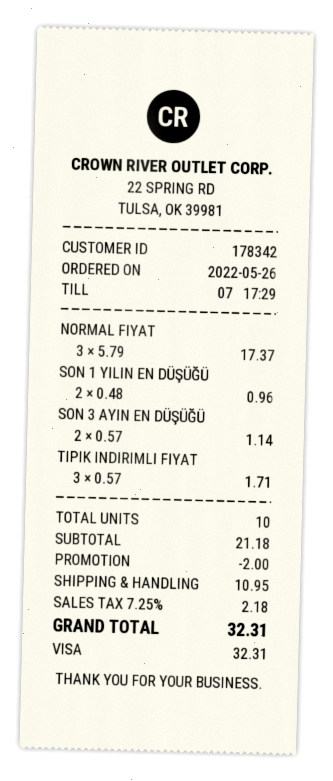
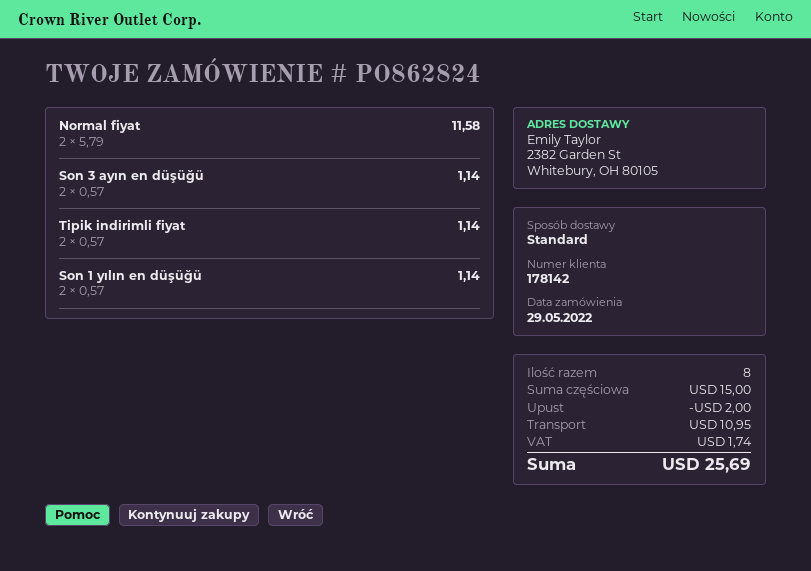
order date: 2022-05-26 -> 2022-05-29
customer number: 178342 -> 178142
NORMAL FIYAT: 3 x 5.79 = 17.37 -> 2 x 5.79 = 11.58
SON 1 YILIN EN DÜŞÜĞÜ: 2 x 0.48 = 0.96 -> 2 x 0.57 = 1.14
TIPIK INDIRIMLI FIYAT: 3 x 0.57 = 1.71 -> 2 x 0.57 = 1.14
total quantity: 10 -> 8
subtotal: 21.18 -> 15.00
tax: 2.18 -> 1.74
total: 32.31 -> 25.69

